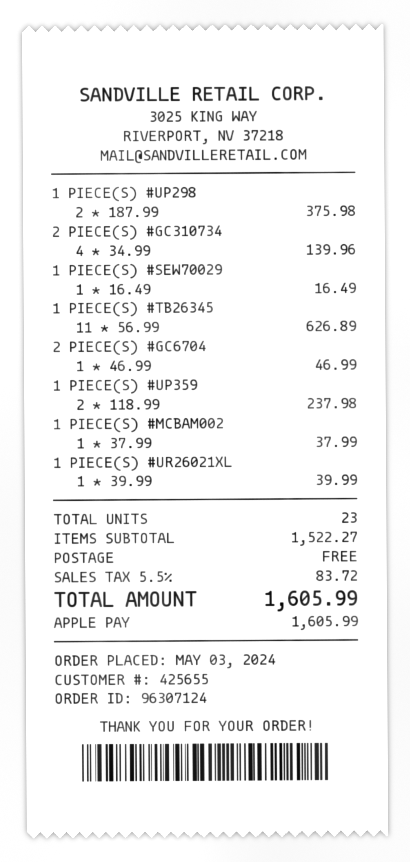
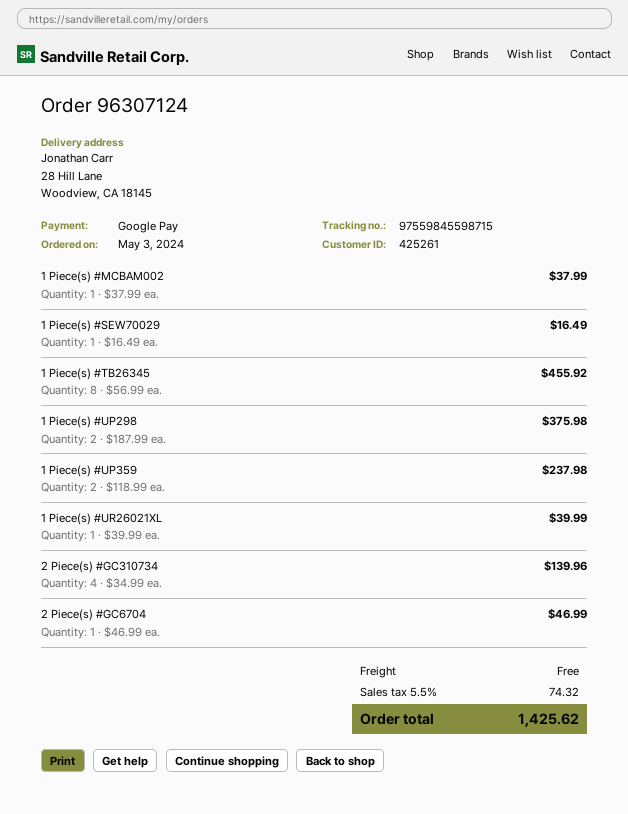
customer number: 425655 -> 425261
payment method: Apple Pay -> Google Pay
1 PIECE(S) #TB26345: 11 x 56.99 = 626.89 -> 8 x 56.99 = 455.92
tax: 5.5% = 83.72 -> 5.5% = 74.32
total: 1605.99 -> 1425.62

